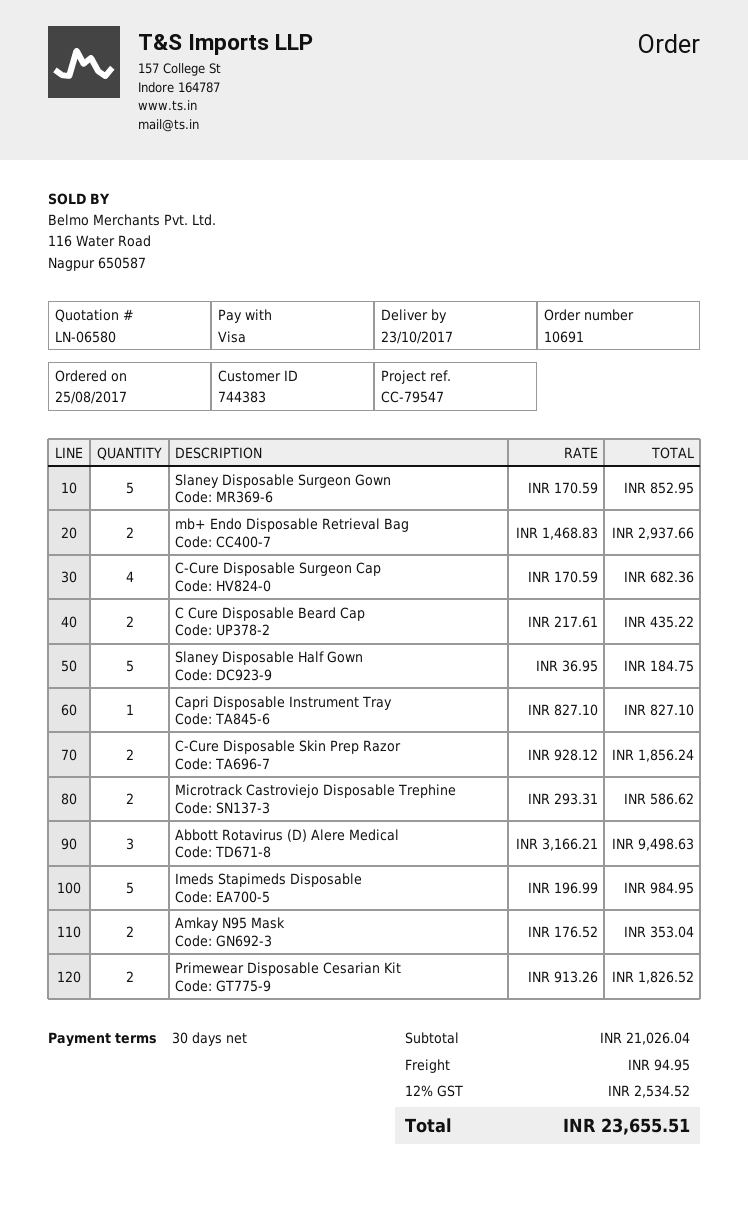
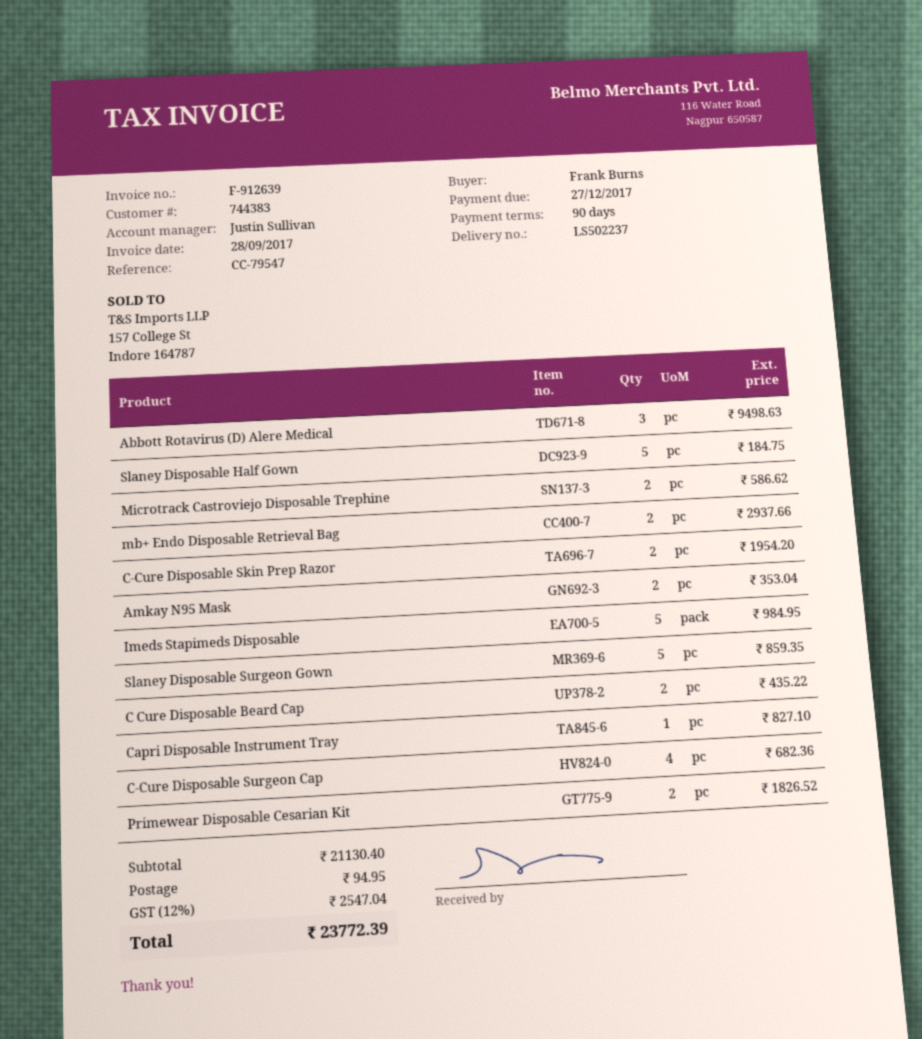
payment terms: 30 days -> 90 days
Slaney Disposable Surgeon Gown: 5 for 852.95 -> 5 for 859.35
C-Cure Disposable Skin Prep Razor: 2 for 1856.24 -> 2 for 1954.20
subtotal: 21026.04 -> 21130.40
tax: 12% = 2534.52 -> 12% = 2547.04
total: 23655.51 -> 23772.39

